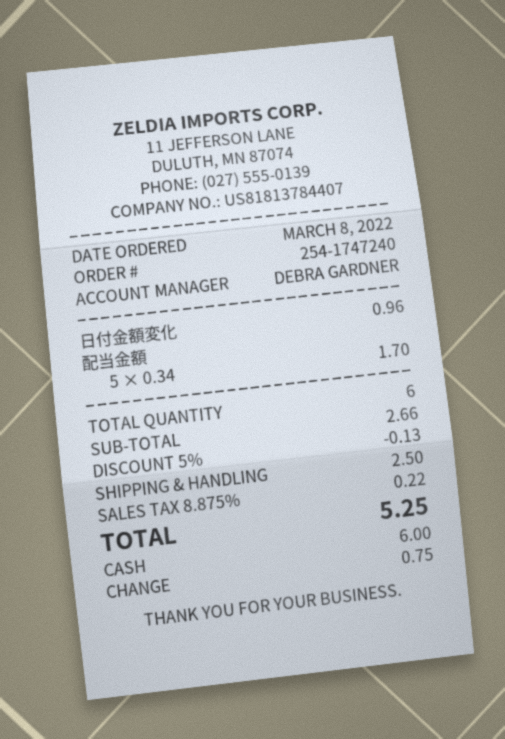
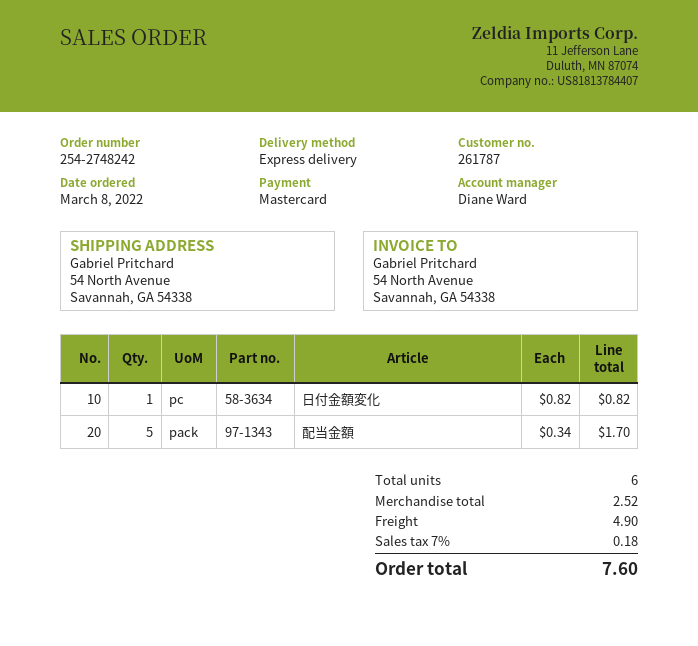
order number: 254-1747240 -> 254-2748242
sales rep: DEBRA GARDNER -> Diane Ward
payment method: cash -> Mastercard
日付金額変化: 1 x 0.96 = 0.96 -> 1 x 0.82 = 0.82
subtotal: 2.66 -> 2.52
discount: 5% = 0.13 -> none
shipping: 2.50 -> 4.90
tax: 8.875% = 0.22 -> 7% = 0.18
total: 5.25 -> 7.60

